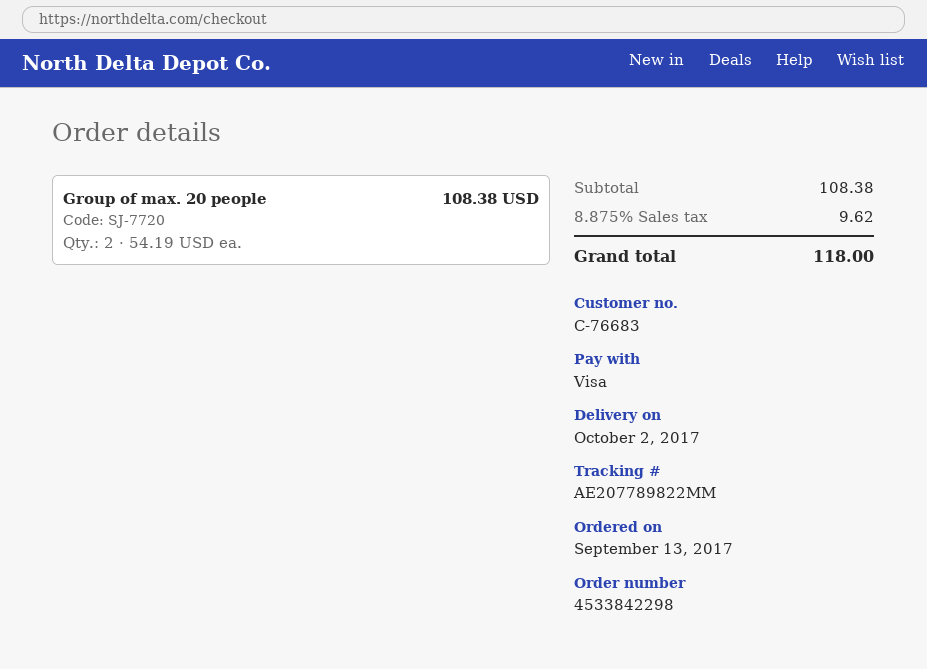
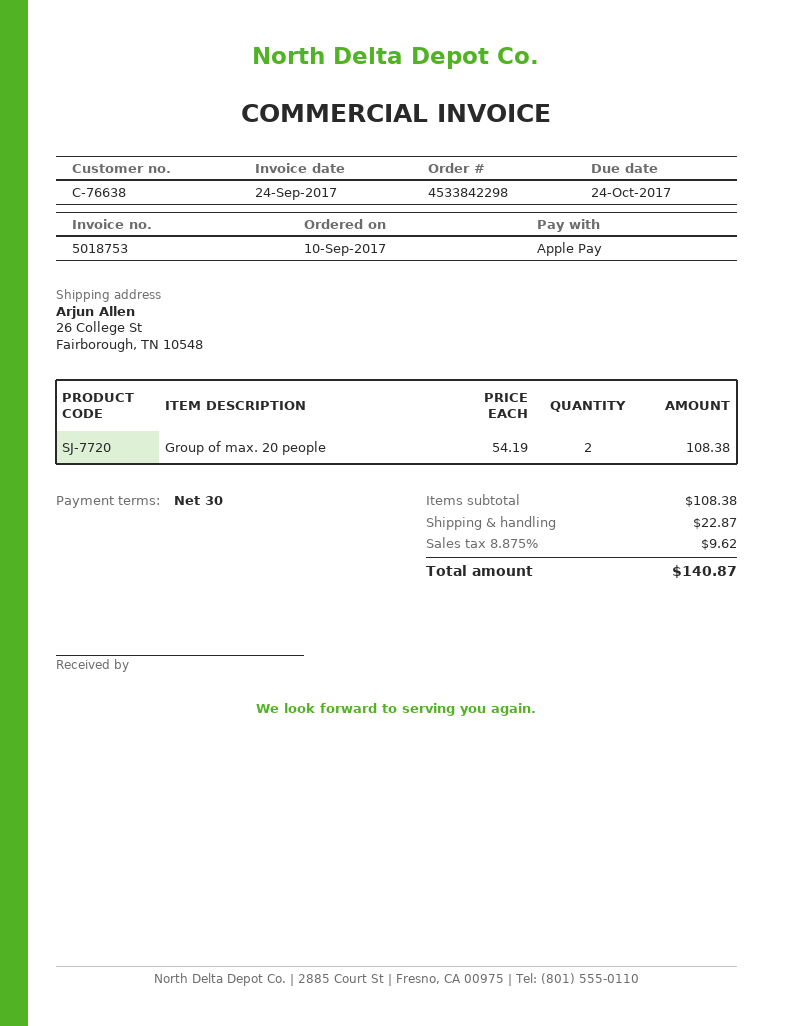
order date: 2017-09-13 -> 2017-09-10
customer number: C-76683 -> C-76638
payment method: Visa -> Apple Pay
shipping: none -> 22.87
total: 118.00 -> 140.87

